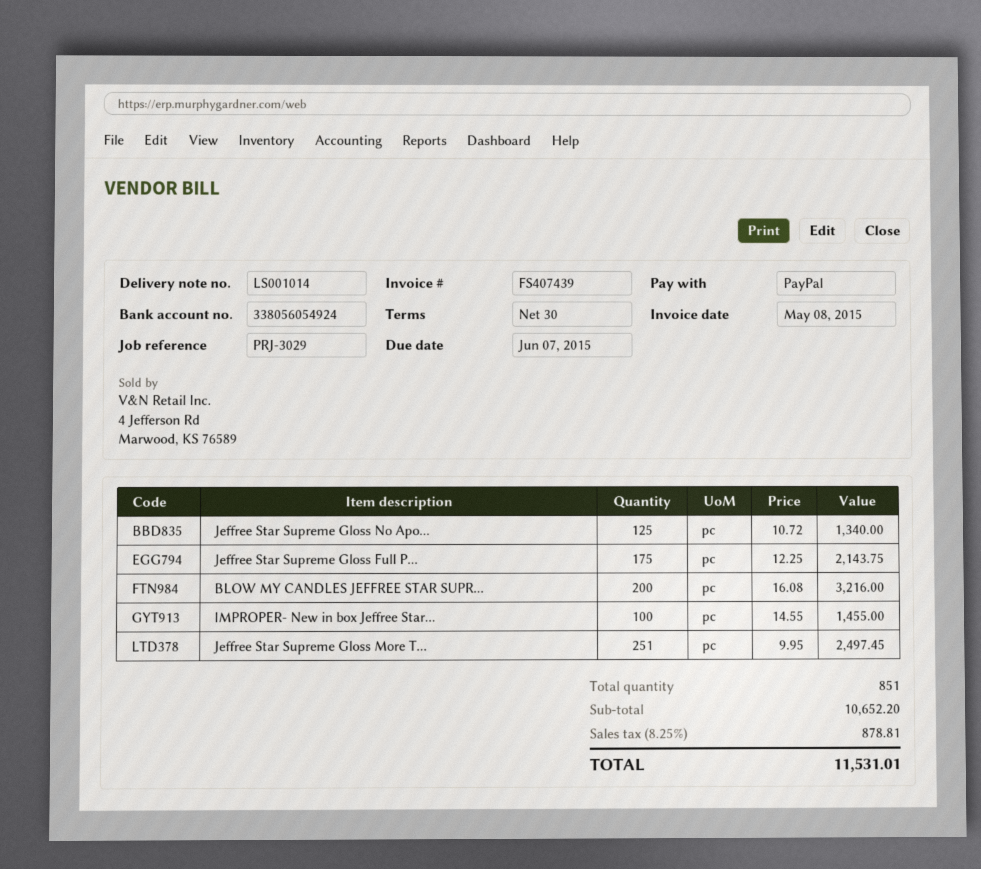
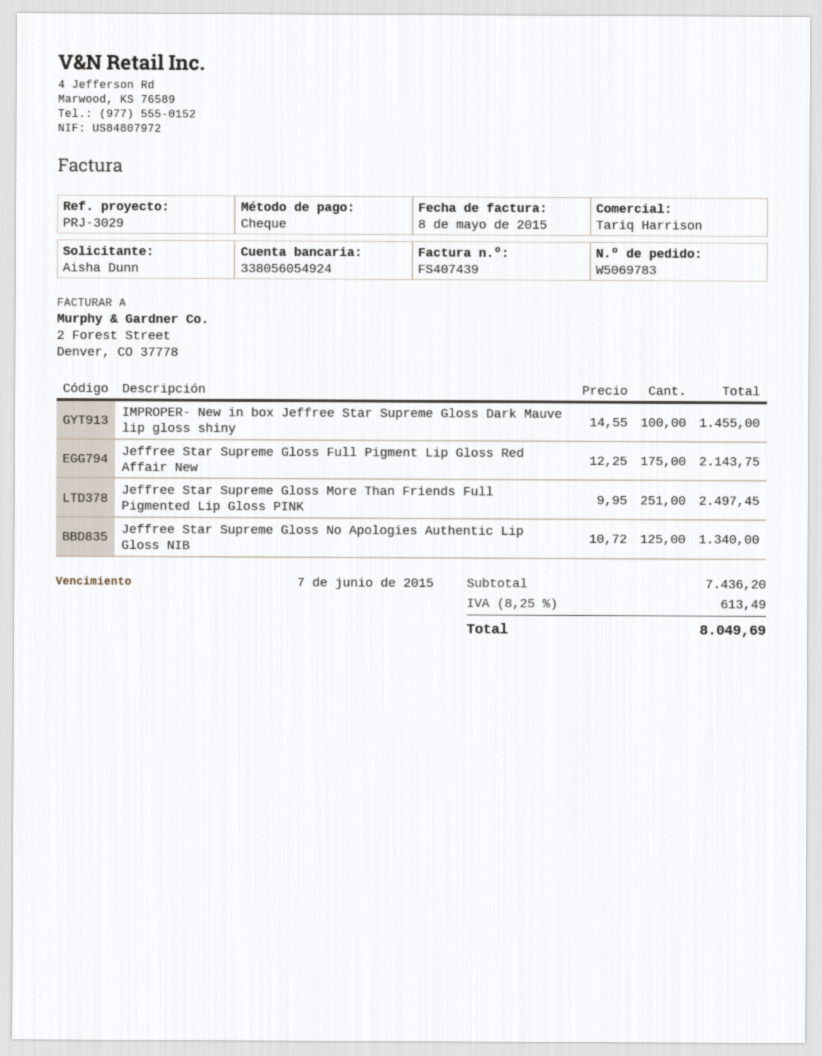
payment method: PayPal -> cheque
BLOW MY CANDLES JEFFREE STAR SUPR...: 200 x 16.08 = 3216.00 -> none
subtotal: 10652.20 -> 7436.20
tax: 8.25% = 878.81 -> 8.25% = 613.49
total: 11531.01 -> 8049.69

